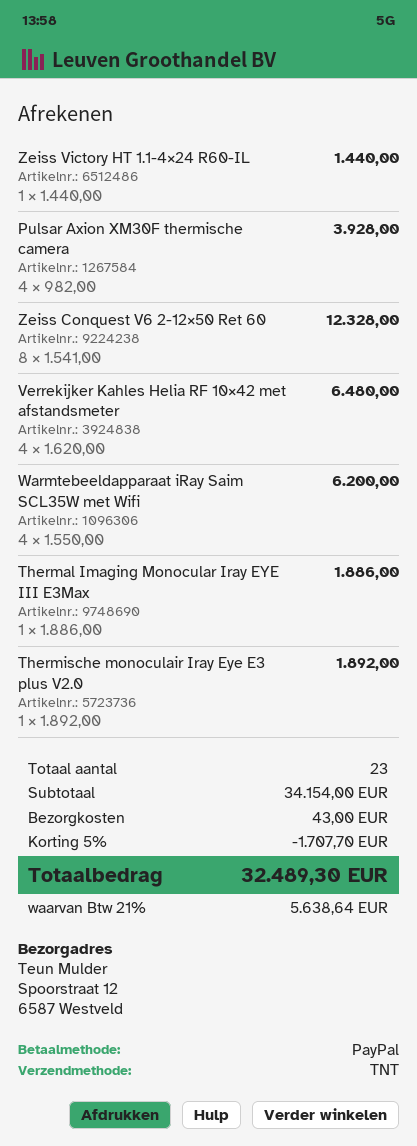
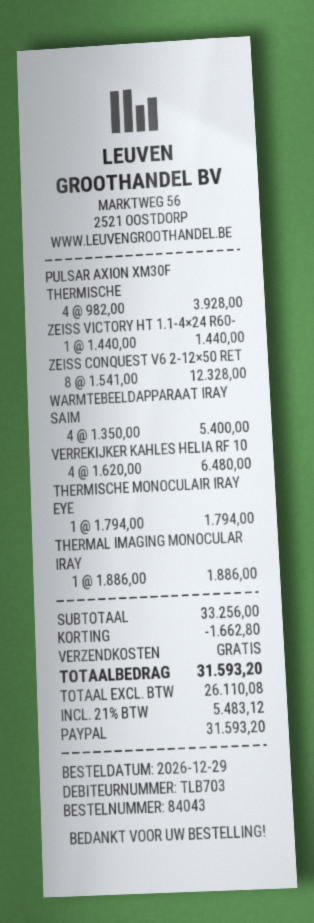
Warmtebeeldapparaat iRay Saim SCL35W met Wifi: 4 x 1550.00 = 6200.00 -> 4 x 1350.00 = 5400.00
Thermische monoculair Iray Eye E3 plus V2.0: 1 x 1892.00 = 1892.00 -> 1 x 1794.00 = 1794.00
subtotal: 34154.00 -> 33256.00
discount: 1707.70 -> 1662.80
shipping: 43.00 -> 0.00
tax: 21% = 5638.64 -> 21% = 5483.12
total: 32489.30 -> 31593.20

